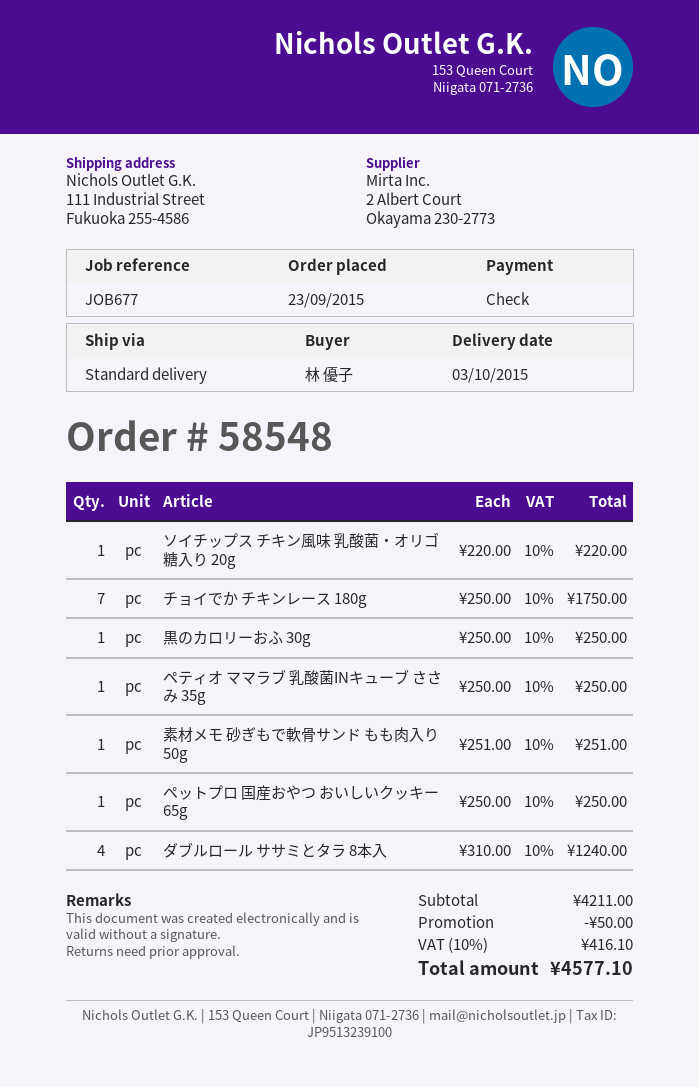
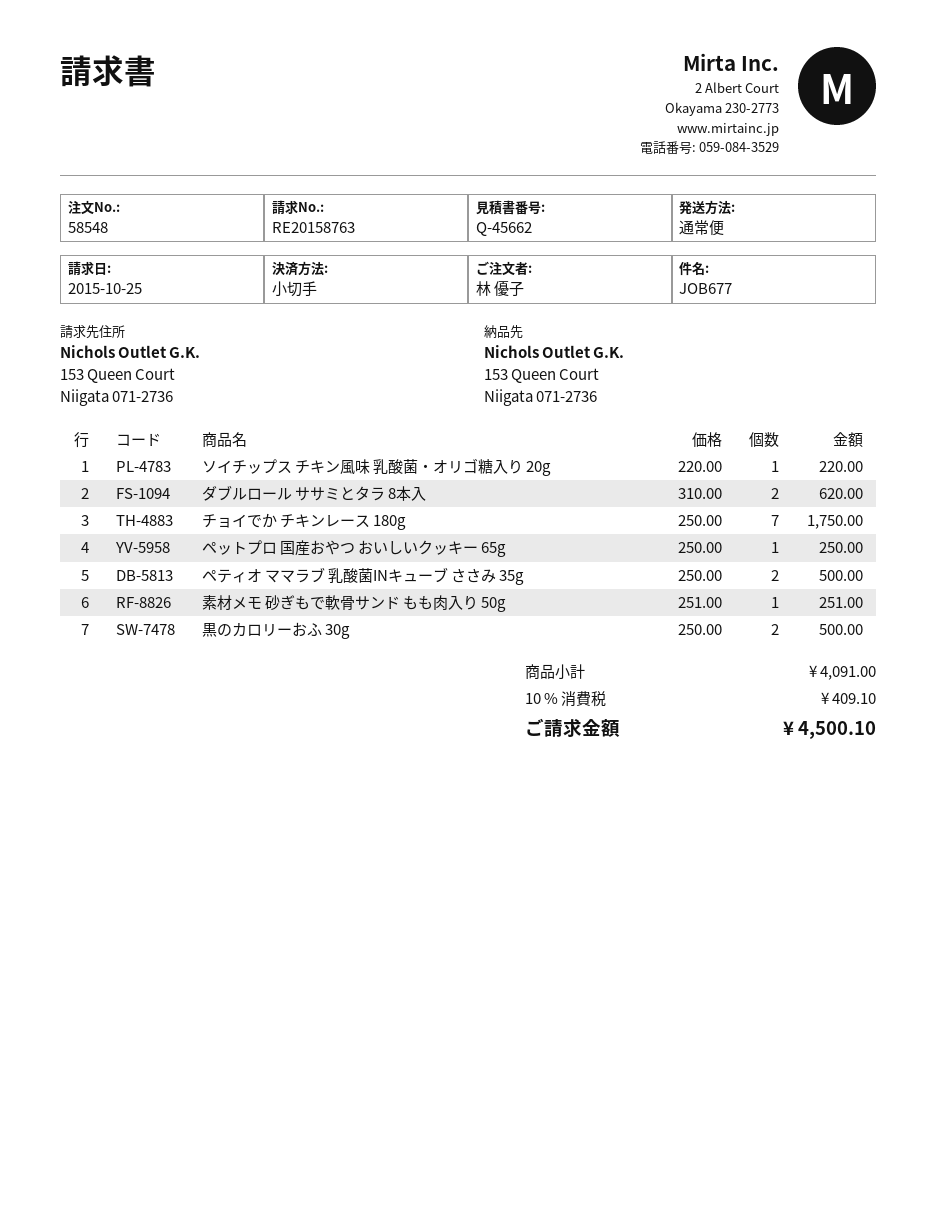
ship to: 111 Industrial Street, Fukuoka 255-4586 -> 153 Queen Court, Niigata 071-2736
黒のカロリーおふ 30g: 1 x 250.00 = 250.00 -> 2 x 250.00 = 500.00
ペティオ ママラブ 乳酸菌INキューブ ささみ 35g: 1 x 250.00 = 250.00 -> 2 x 250.00 = 500.00
ダブルロール ササミとタラ 8本入: 4 x 310.00 = 1240.00 -> 2 x 310.00 = 620.00
subtotal: 4211.00 -> 4091.00
discount: 50.00 -> none
tax: 10% = 416.10 -> 10% = 409.10
total: 4577.10 -> 4500.10

